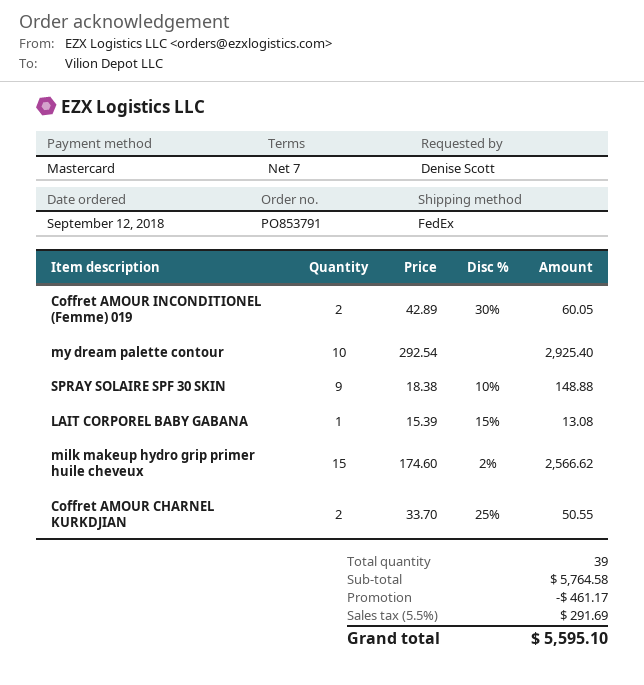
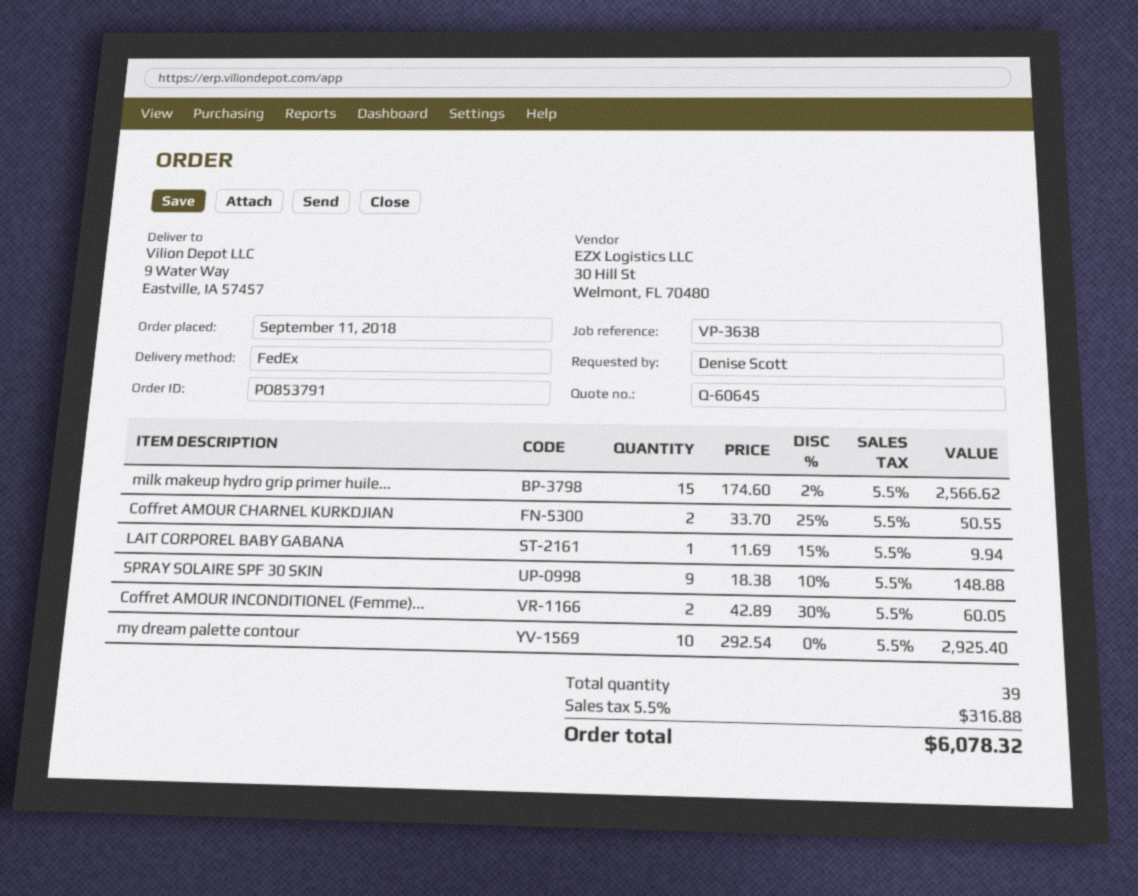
order date: 2018-09-12 -> 2018-09-11
LAIT CORPOREL BABY GABANA: 1 x 15.39 - 15% = 13.08 -> 1 x 11.69 - 15% = 9.94
discount: 461.17 -> none
tax: 5.5% = 291.69 -> 5.5% = 316.88
total: 5595.10 -> 6078.32

